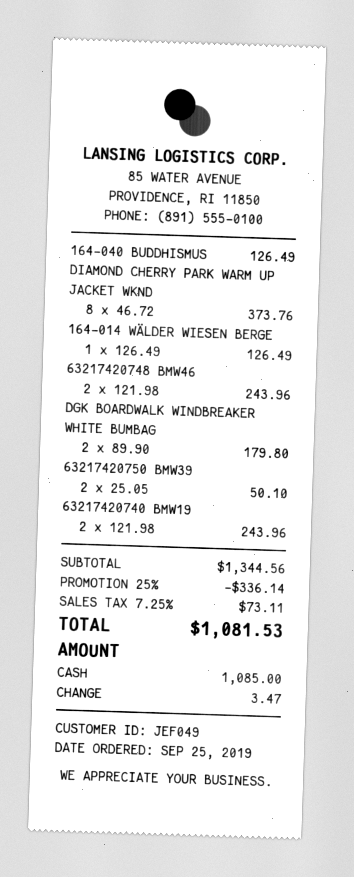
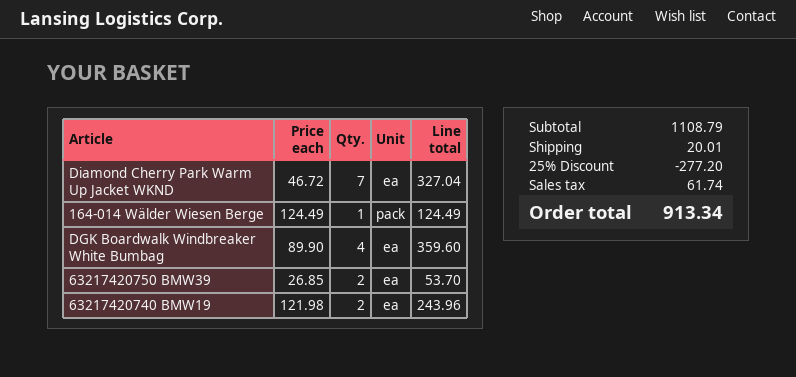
164-040 BUDDHISMUS: 1 x 126.49 = 126.49 -> none
DIAMOND CHERRY PARK WARM UP JACKET WKND: 8 x 46.72 = 373.76 -> 7 x 46.72 = 327.04
164-014 WÄLDER WIESEN BERGE: 1 x 126.49 = 126.49 -> 1 x 124.49 = 124.49
63217420748 BMW46: 2 x 121.98 = 243.96 -> none
DGK BOARDWALK WINDBREAKER WHITE BUMBAG: 2 x 89.90 = 179.80 -> 4 x 89.90 = 359.60
63217420750 BMW39: 2 x 25.05 = 50.10 -> 2 x 26.85 = 53.70
subtotal: 1344.56 -> 1108.79
discount: 25% = 336.14 -> 25% = 277.20
shipping: none -> 20.01
tax: 73.11 -> 61.74
total: 1081.53 -> 913.34

